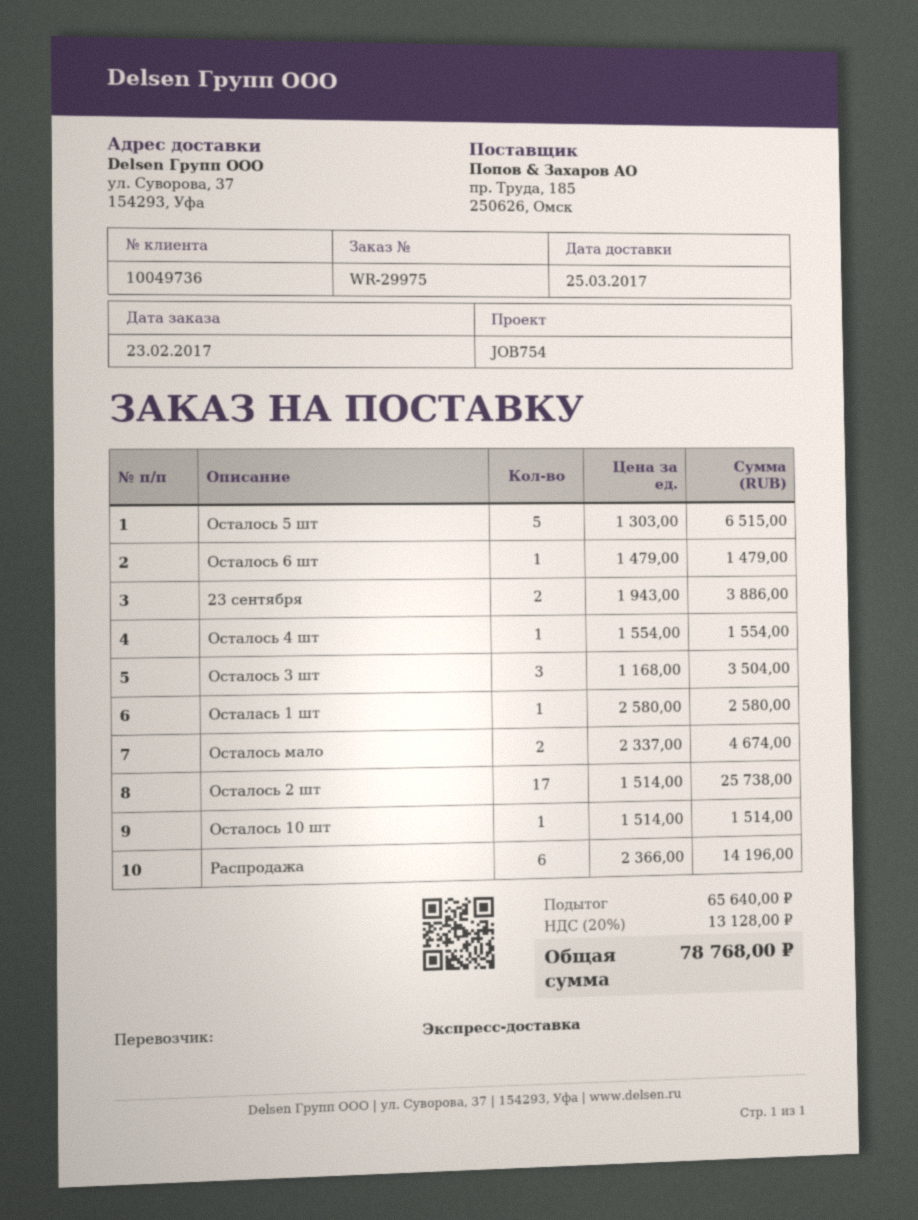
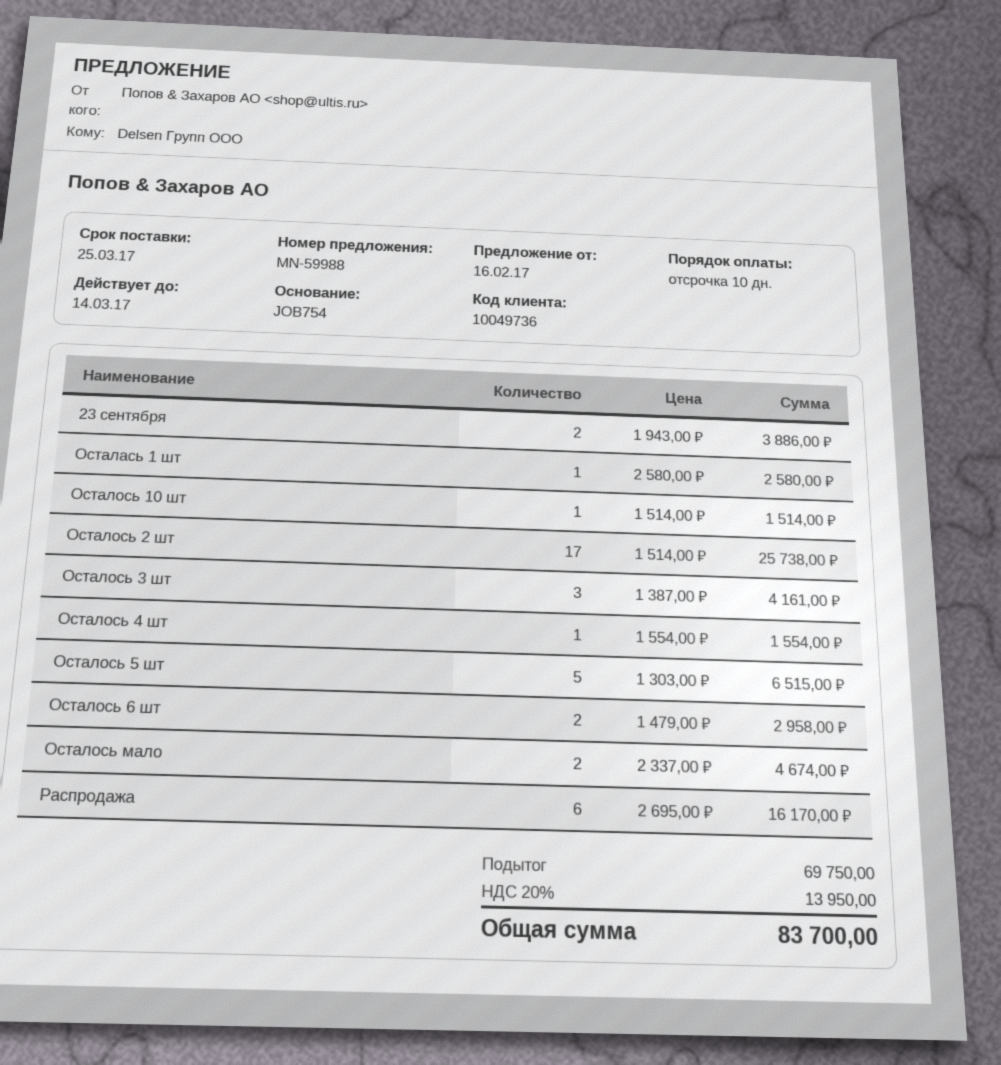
Осталось 6 шт: 1 x 1479.00 = 1479.00 -> 2 x 1479.00 = 2958.00
Осталось 3 шт: 3 x 1168.00 = 3504.00 -> 3 x 1387.00 = 4161.00
Распродажа: 6 x 2366.00 = 14196.00 -> 6 x 2695.00 = 16170.00
subtotal: 65640.00 -> 69750.00
tax: 20% = 13128.00 -> 20% = 13950.00
total: 78768.00 -> 83700.00

